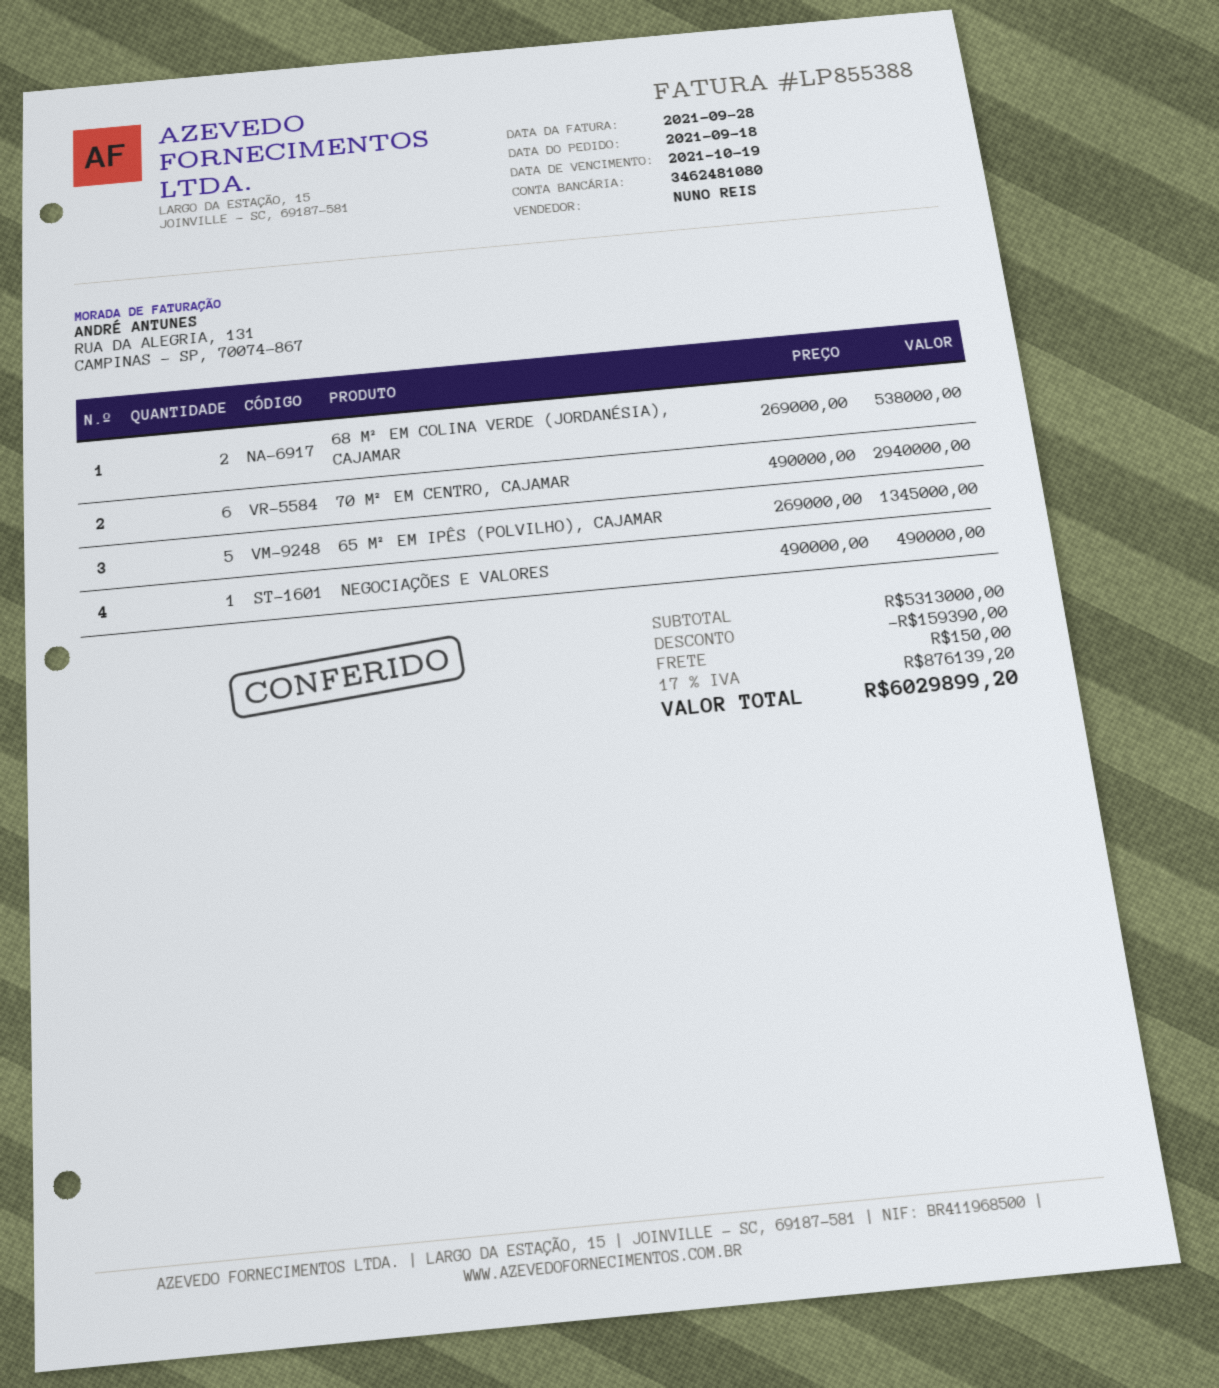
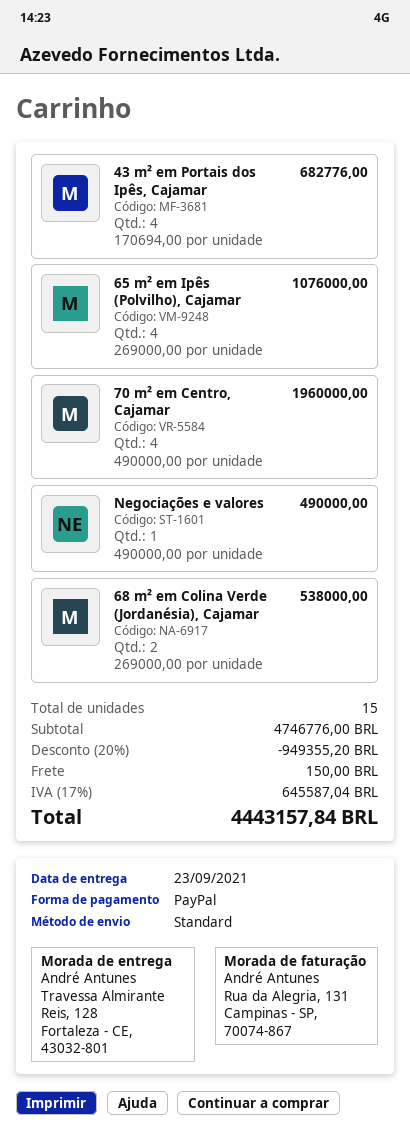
70 M² EM CENTRO, CAJAMAR: 6 x 490000.00 = 2940000.00 -> 4 x 490000.00 = 1960000.00
65 M² EM IPÊS (POLVILHO), CAJAMAR: 5 x 269000.00 = 1345000.00 -> 4 x 269000.00 = 1076000.00
43 m² em Portais dos Ipês, Cajamar: none -> 4 x 170694.00 = 682776.00
subtotal: 5313000.00 -> 4746776.00
discount: 159390.00 -> 949355.20
tax: 17% = 876139.20 -> 17% = 645587.04
total: 6029899.20 -> 4443157.84

